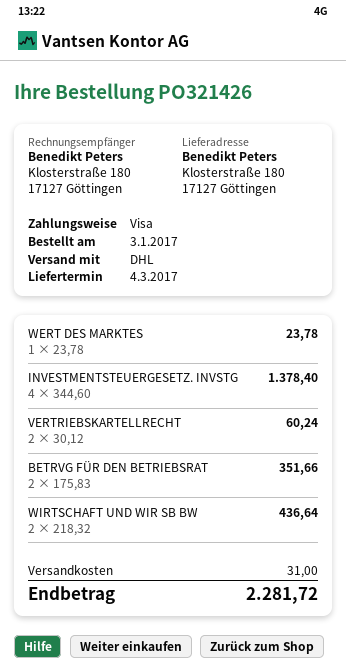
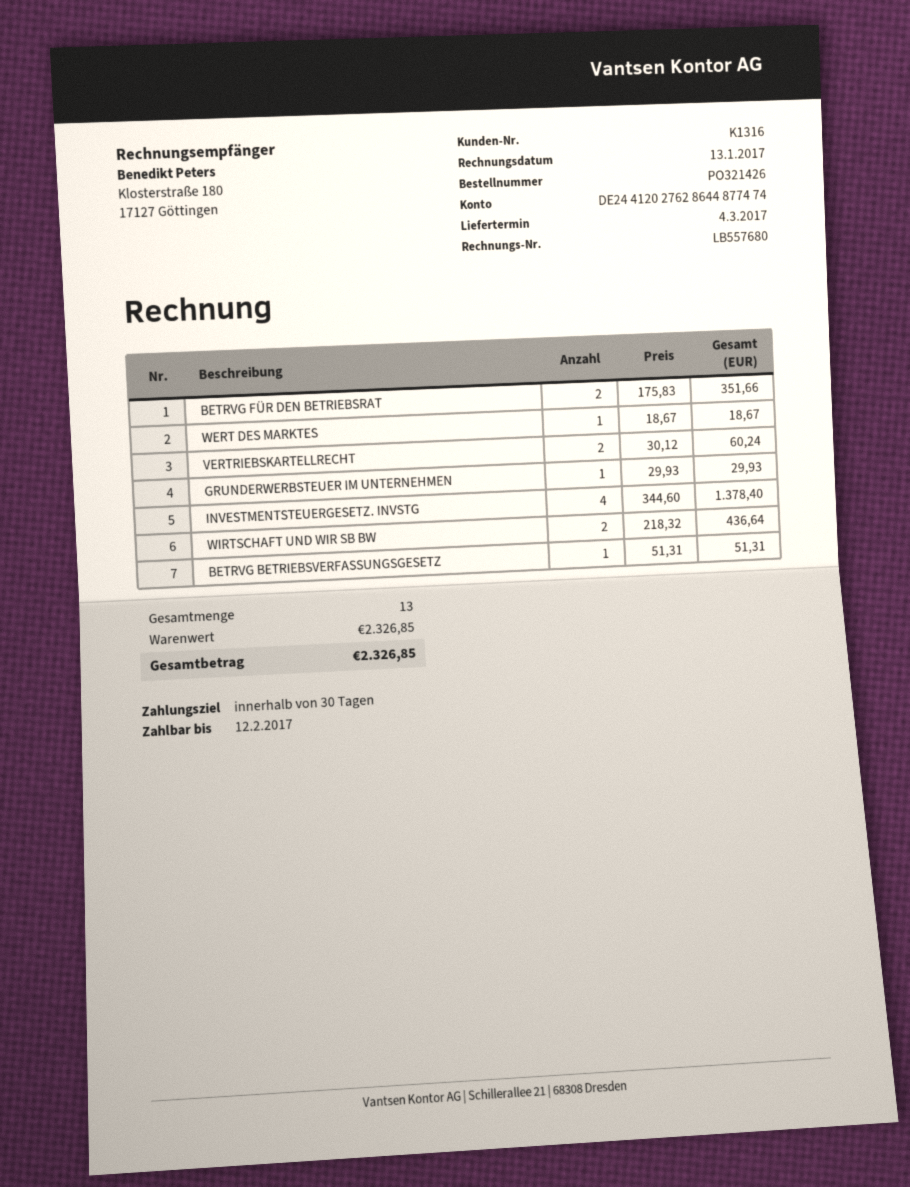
WERT DES MARKTES: 1 x 23.78 = 23.78 -> 1 x 18.67 = 18.67
GRUNDERWERBSTEUER IM UNTERNEHMEN: none -> 1 x 29.93 = 29.93
BETRVG BETRIEBSVERFASSUNGSGESETZ: none -> 1 x 51.31 = 51.31
shipping: 31.00 -> none
total: 2281.72 -> 2326.85

